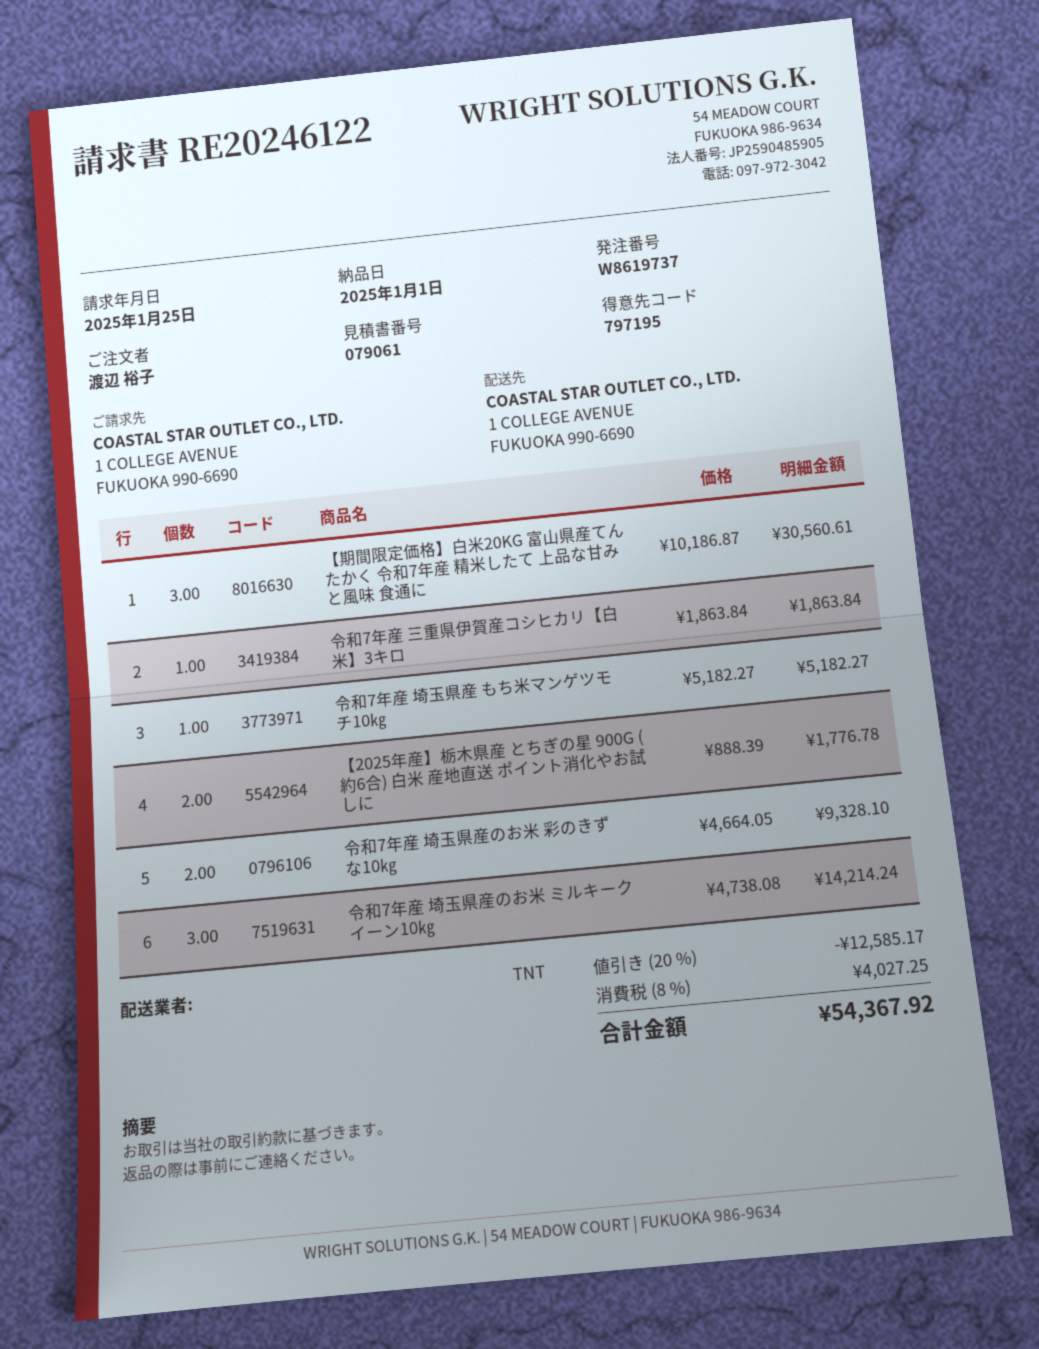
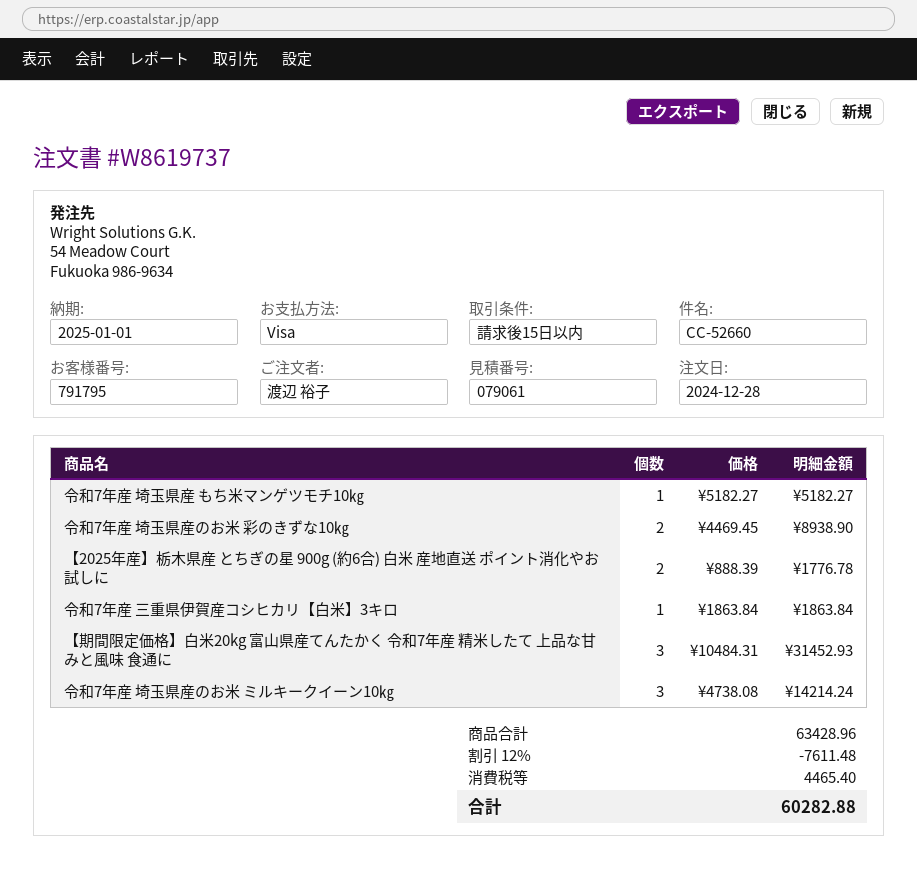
customer number: 797195 -> 791795
【期間限定価格】白米20KG 富山県産てんたかく 令和7年産 精米したて 上品な甘みと風味 食通に: 3 x 10186.87 = 30560.61 -> 3 x 10484.31 = 31452.93
令和7年産 埼玉県産のお米 彩のきずな10㎏: 2 x 4664.05 = 9328.10 -> 2 x 4469.45 = 8938.90
discount: 20% = 12585.17 -> 12% = 7611.48
tax: 4027.25 -> 4465.40
total: 54367.92 -> 60282.88

